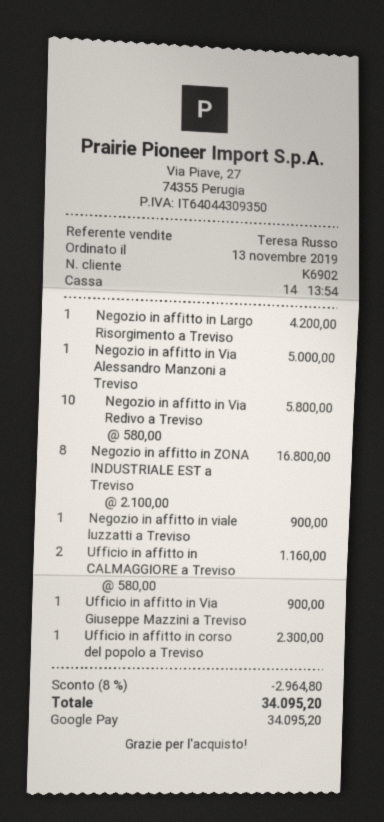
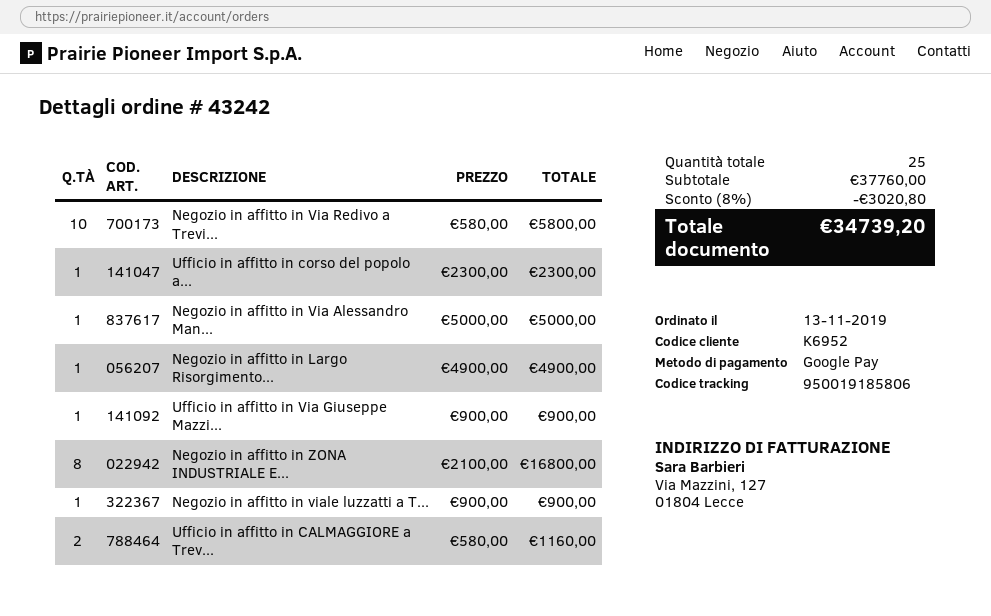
customer number: K6902 -> K6952
Negozio in affitto in Largo Risorgimento a Treviso: 1 x 4200.00 = 4200.00 -> 1 x 4900.00 = 4900.00
discount: 8% = 2964.80 -> 8% = 3020.80
total: 34095.20 -> 34739.20

